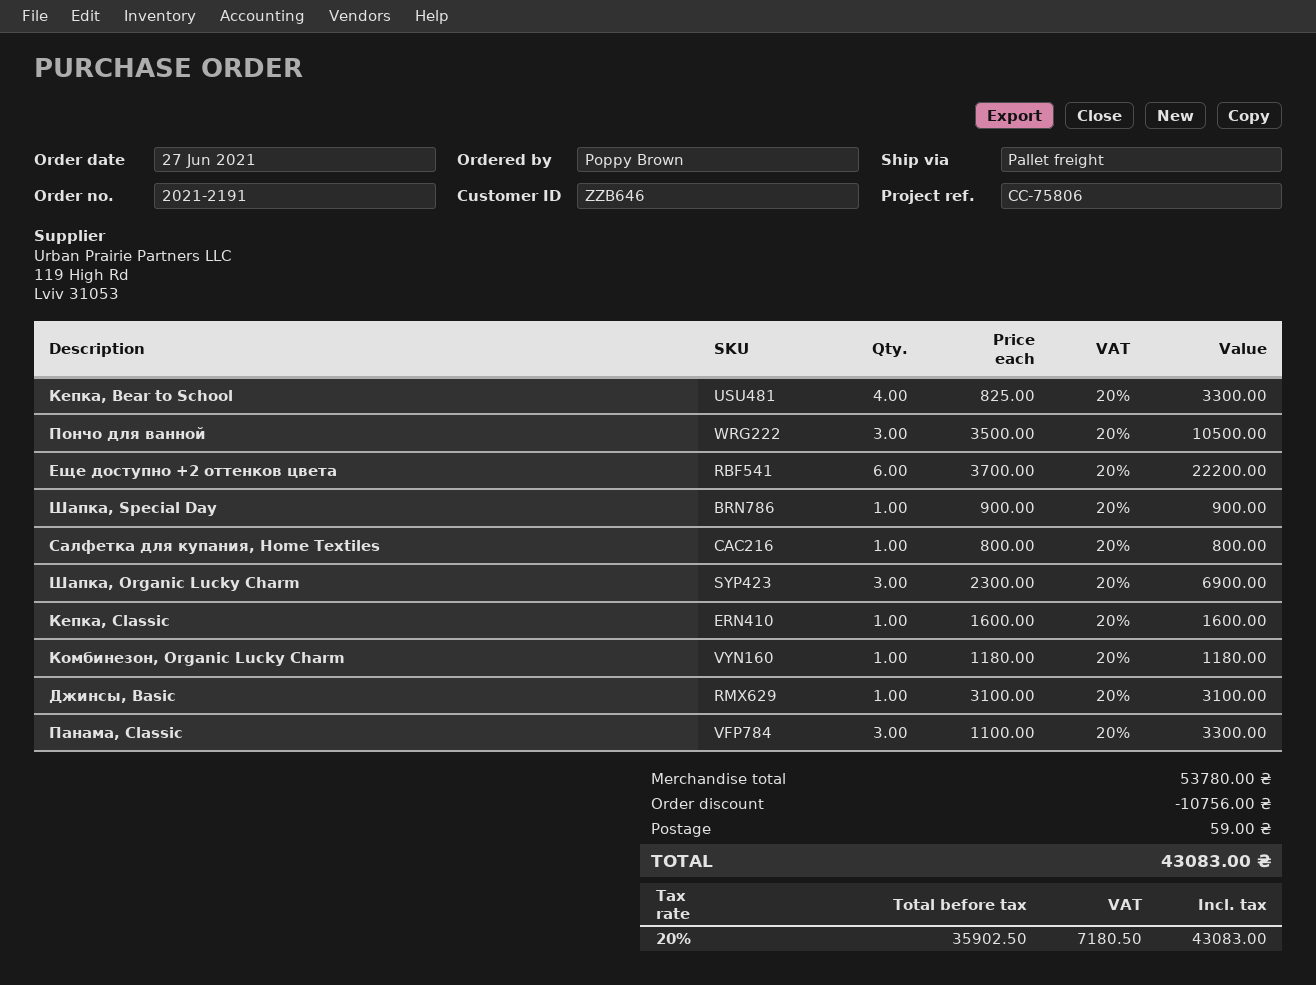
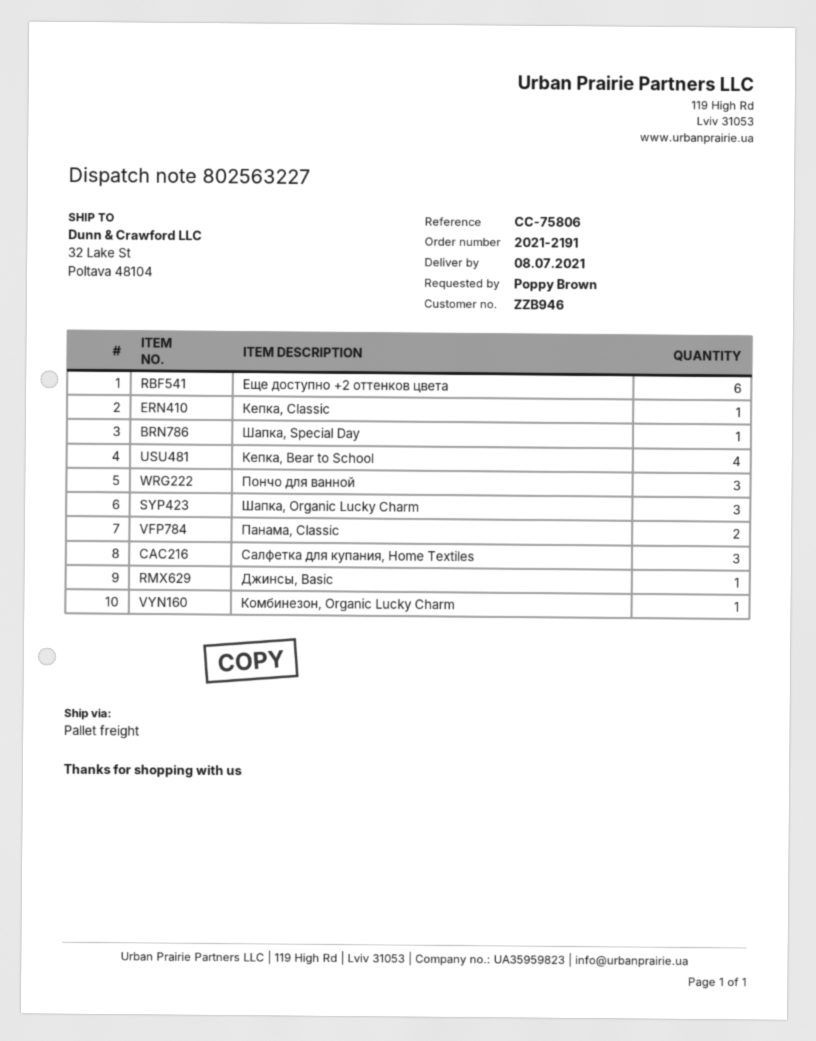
customer number: ZZB646 -> ZZB946
Салфетка для купания, Home Textiles: 1 -> 3
Панама, Classic: 3 -> 2

